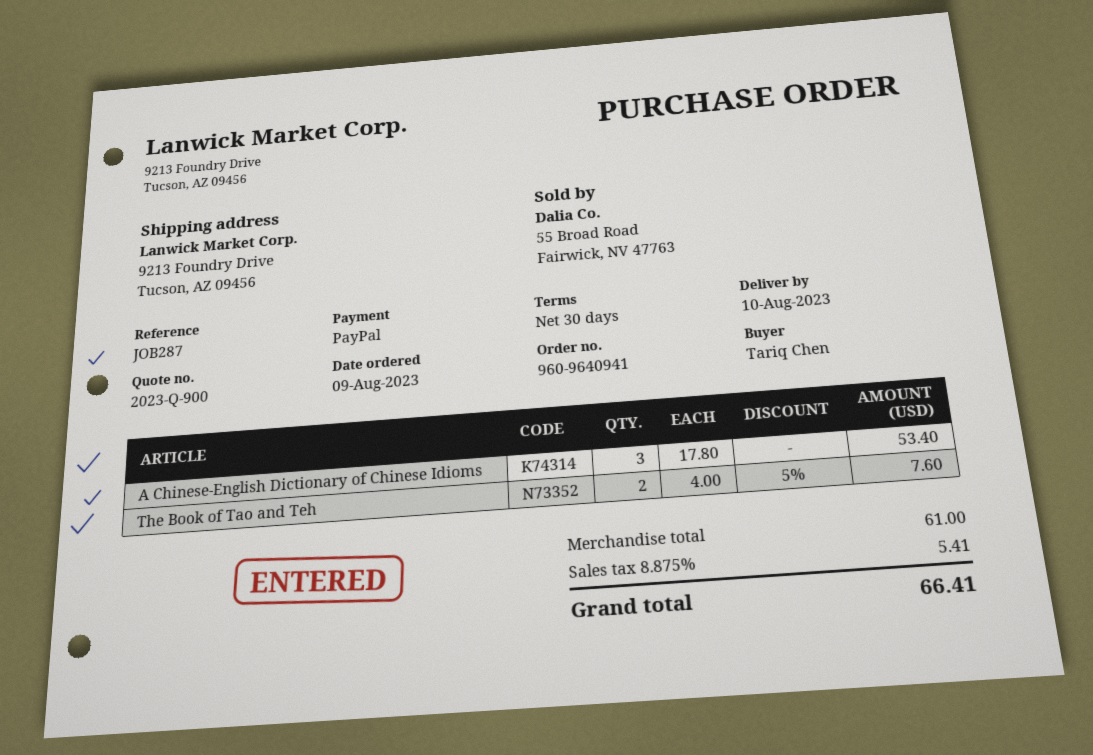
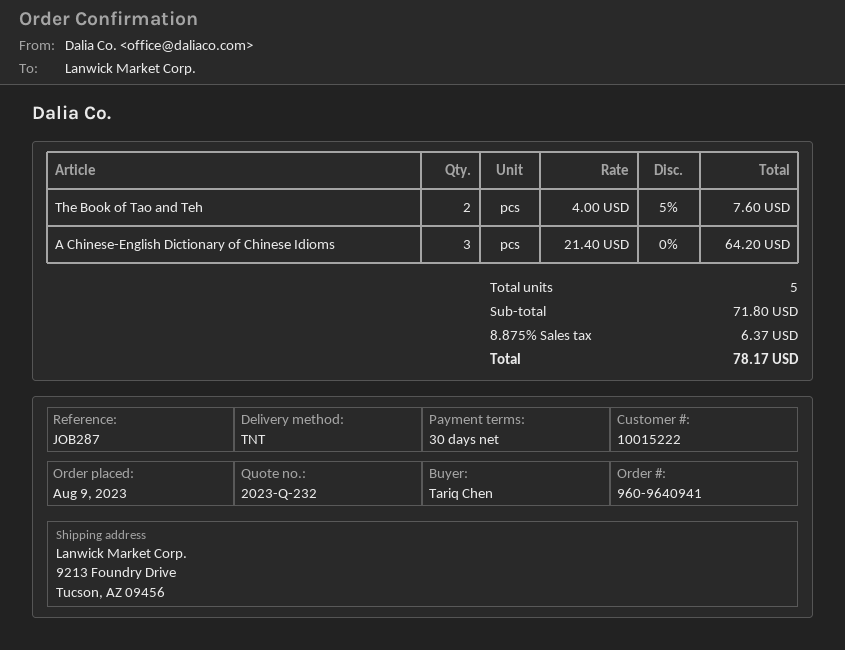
quote number: 2023-Q-900 -> 2023-Q-232
A Chinese-English Dictionary of Chinese Idioms: 3 x 17.80 = 53.40 -> 3 x 21.40 = 64.20
subtotal: 61.00 -> 71.80
tax: 8.875% = 5.41 -> 8.875% = 6.37
total: 66.41 -> 78.17

